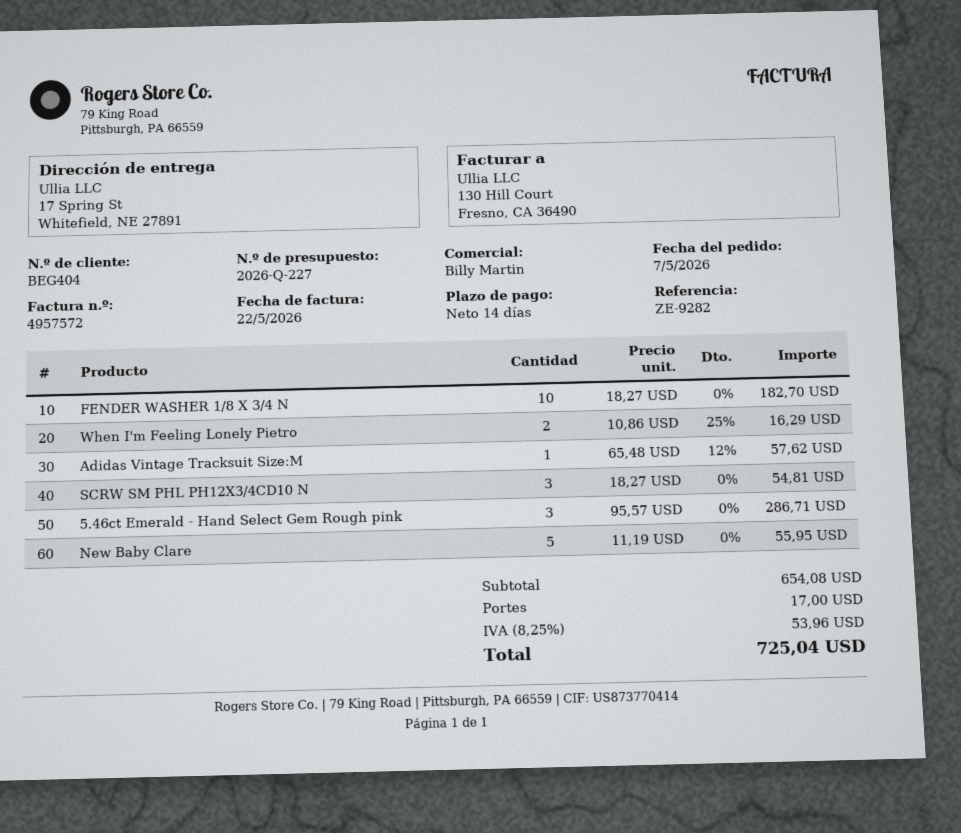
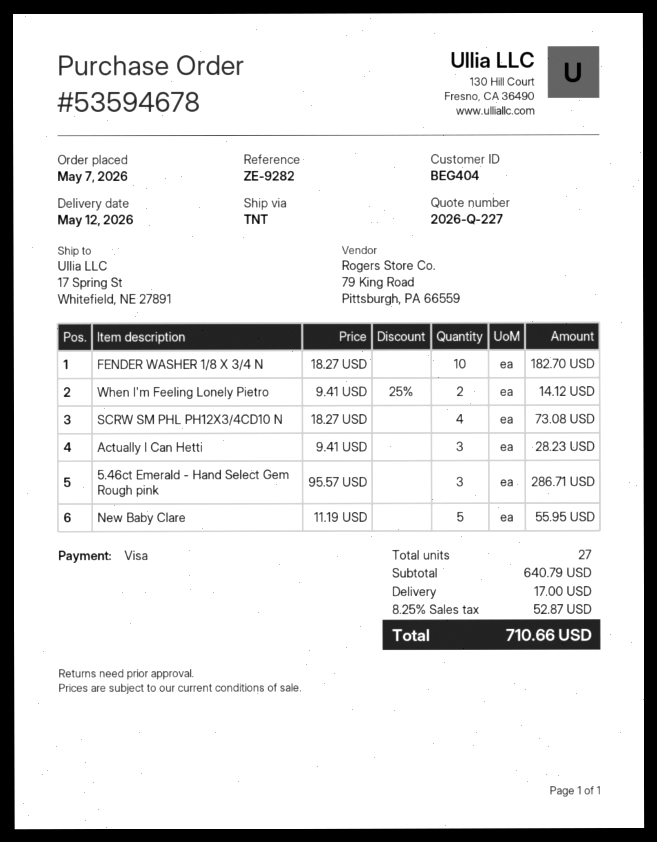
When I'm Feeling Lonely Pietro: 2 x 10.86 - 25% = 16.29 -> 2 x 9.41 - 25% = 14.12
Adidas Vintage Tracksuit Size:M: 1 x 65.48 - 12% = 57.62 -> none
SCRW SM PHL PH12X3/4CD10 N: 3 x 18.27 = 54.81 -> 4 x 18.27 = 73.08
Actually I Can Hetti: none -> 3 x 9.41 = 28.23
subtotal: 654.08 -> 640.79
tax: 8.25% = 53.96 -> 8.25% = 52.87
total: 725.04 -> 710.66

